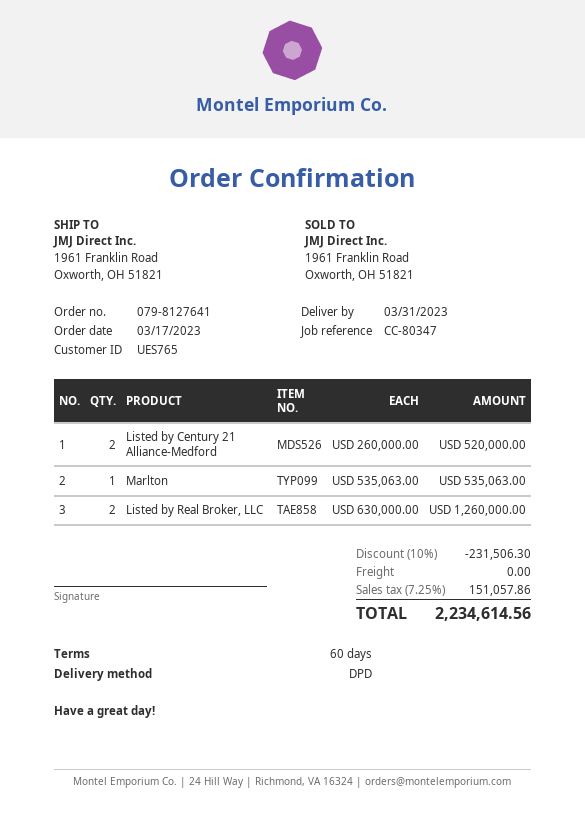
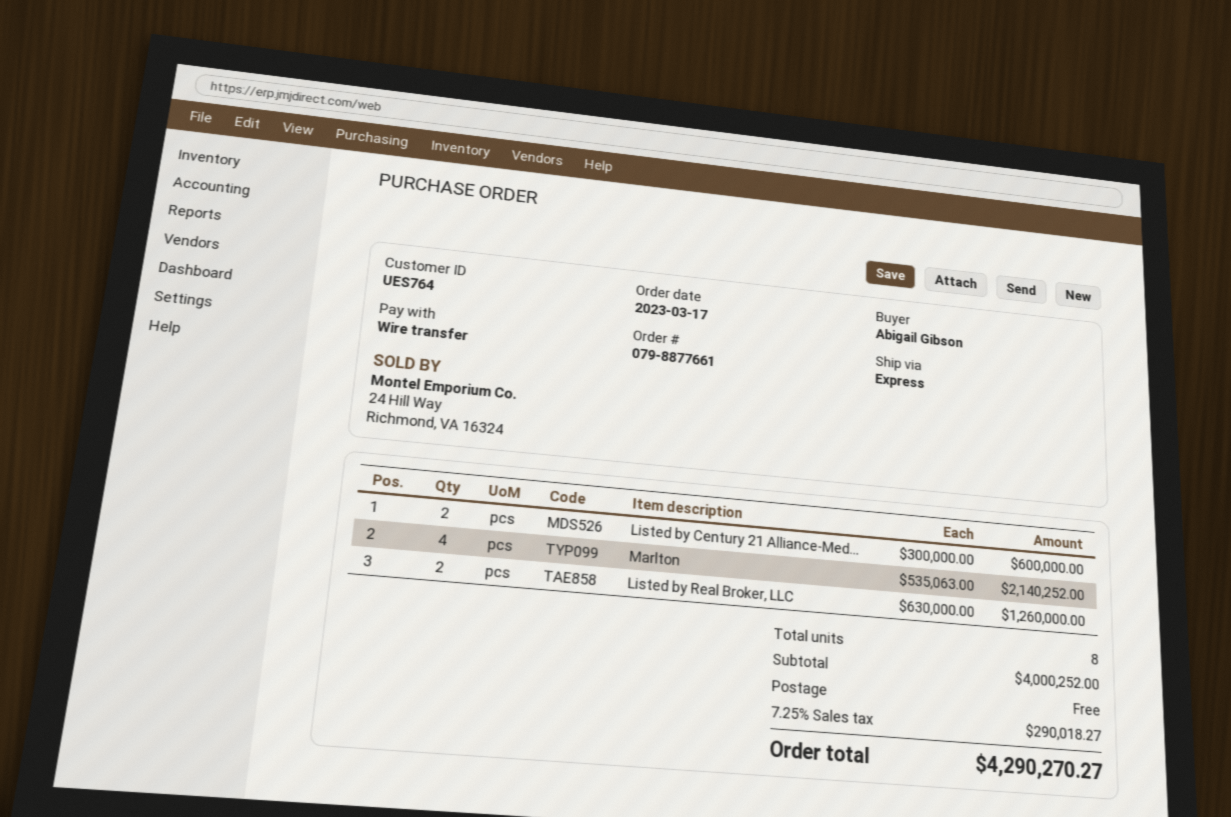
order number: 079-8127641 -> 079-8877661
customer number: UES765 -> UES764
shipping method: DPD -> express
Listed by Century 21 Alliance-Medford: 2 x 260000.00 = 520000.00 -> 2 x 300000.00 = 600000.00
Marlton: 1 x 535063.00 = 535063.00 -> 4 x 535063.00 = 2140252.00
discount: 10% = 231506.30 -> none
tax: 7.25% = 151057.86 -> 7.25% = 290018.27
total: 2234614.56 -> 4290270.27

